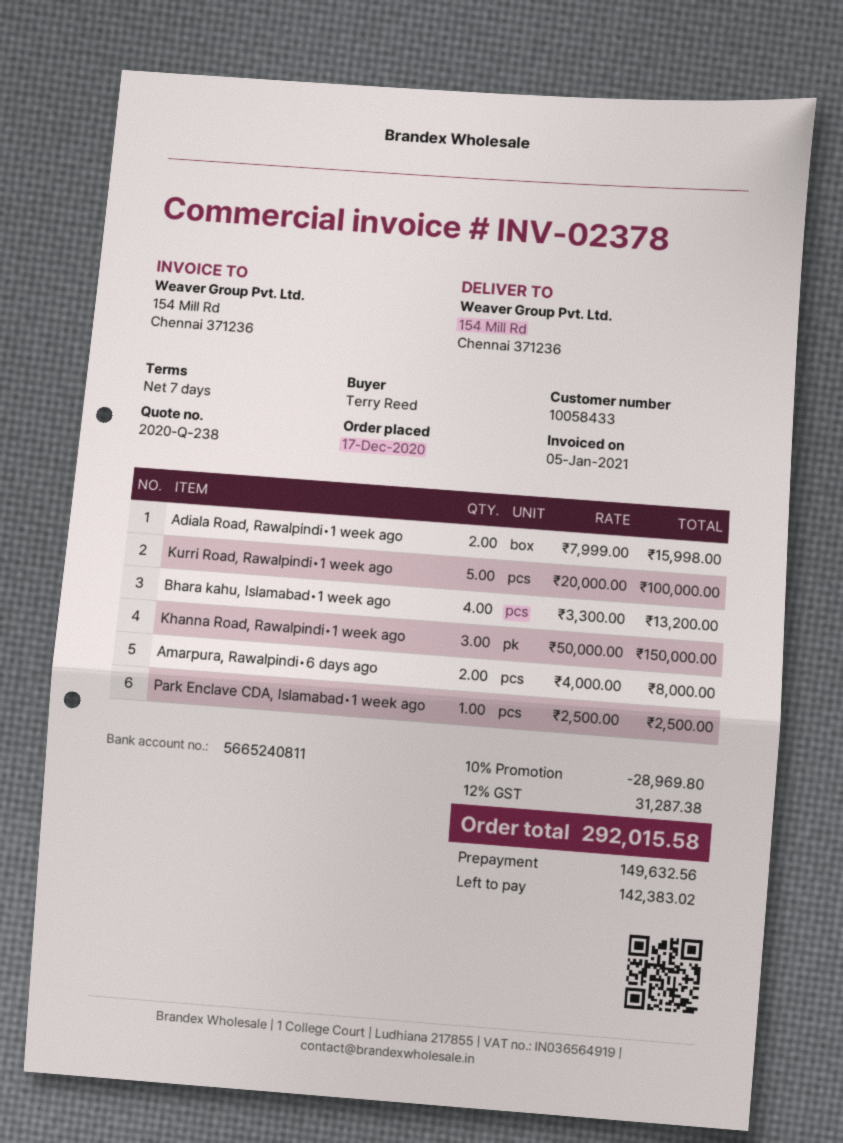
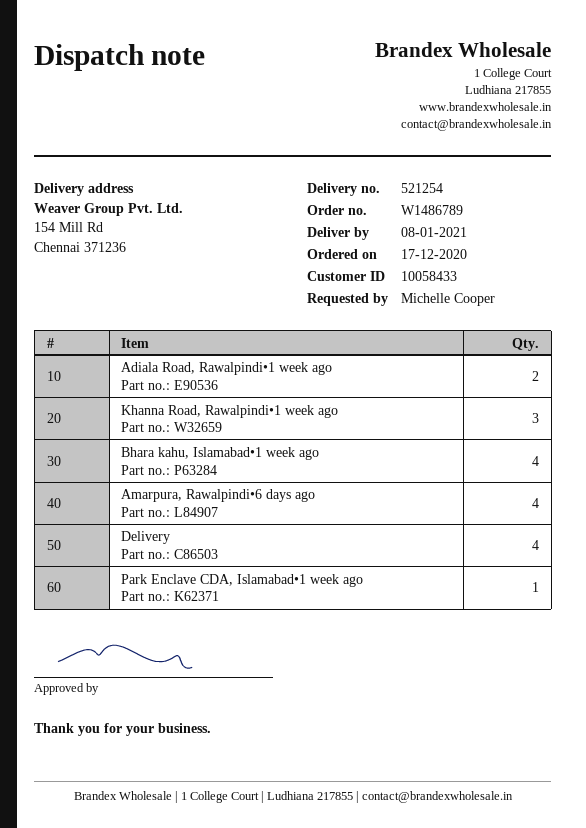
ordered by: Terry Reed -> Michelle Cooper
Kurri Road, Rawalpindi•1 week ago: 5 -> none
Amarpura, Rawalpindi•6 days ago: 2 -> 4
Delivery: none -> 4

